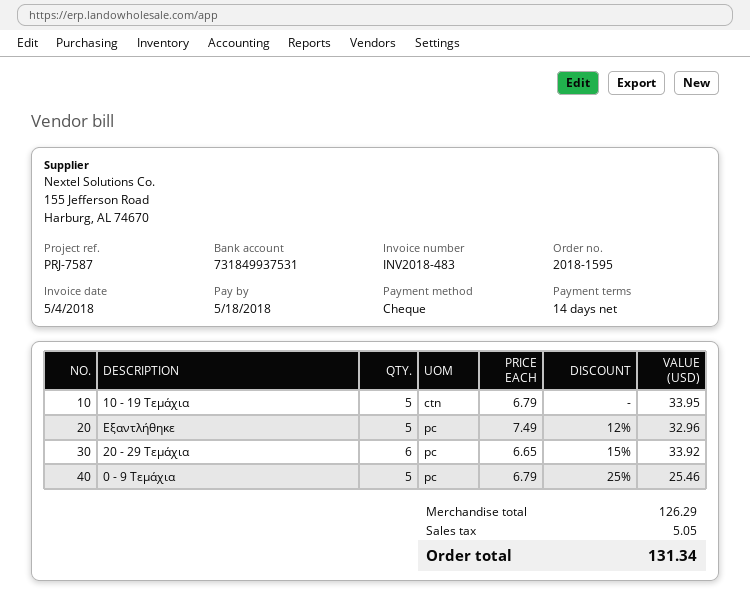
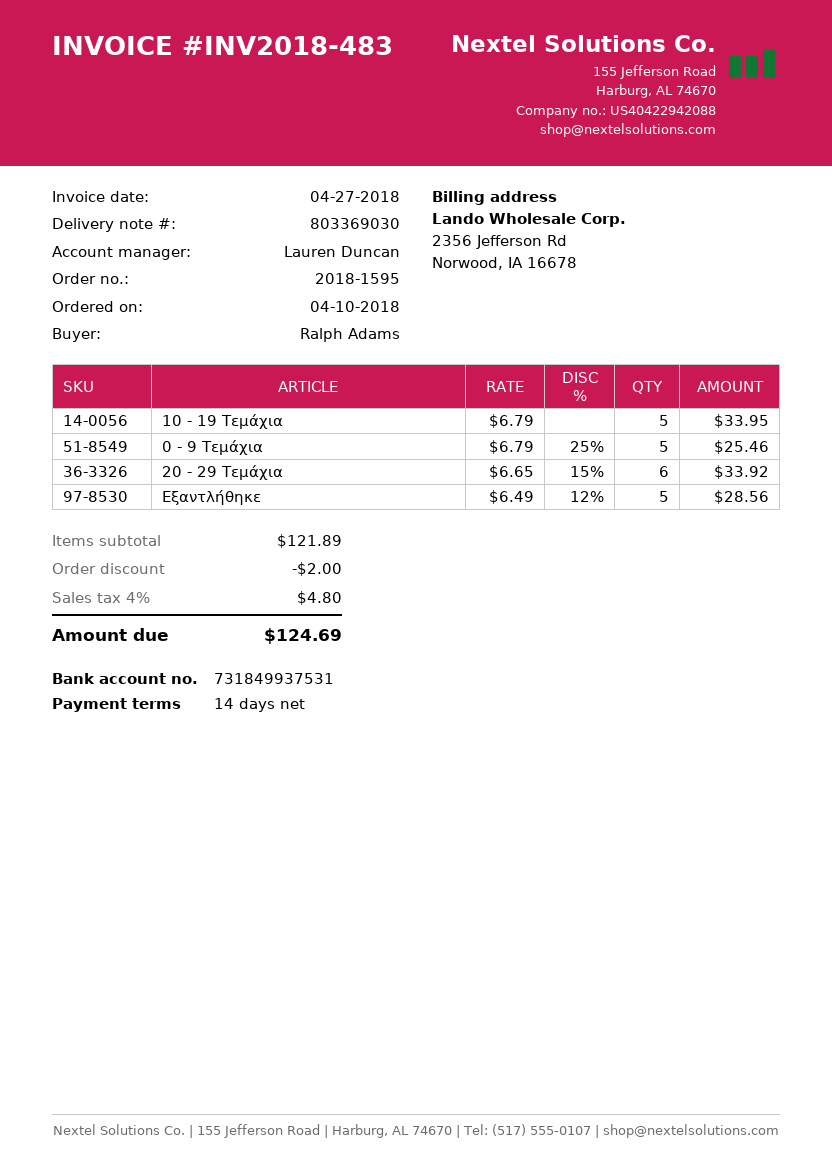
invoice date: 2018-05-04 -> 2018-04-27
Εξαντλήθηκε: 5 x 7.49 - 12% = 32.96 -> 5 x 6.49 - 12% = 28.56
subtotal: 126.29 -> 121.89
discount: none -> 2.00
tax: 5.05 -> 4.80
total: 131.34 -> 124.69

